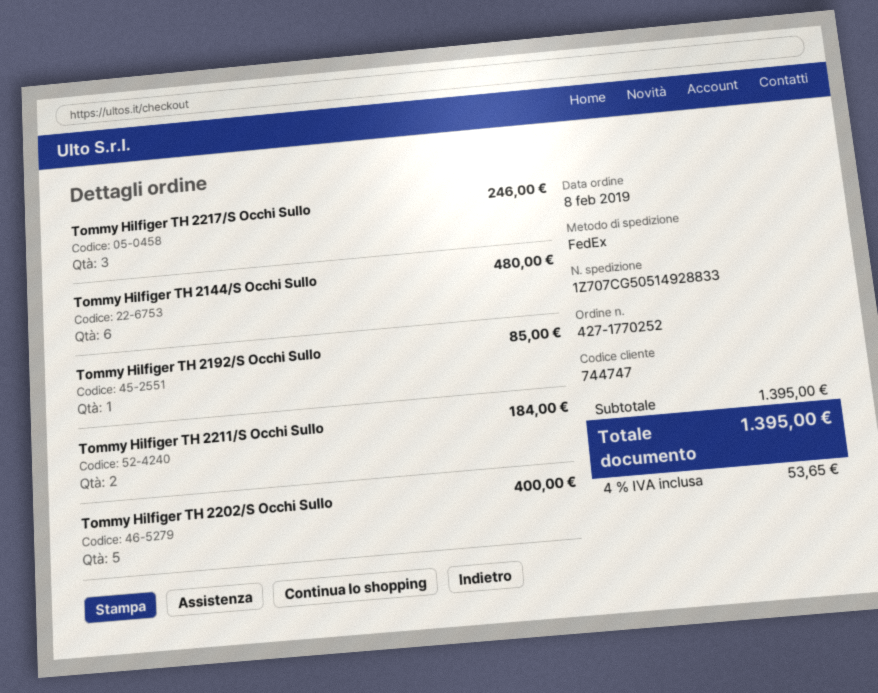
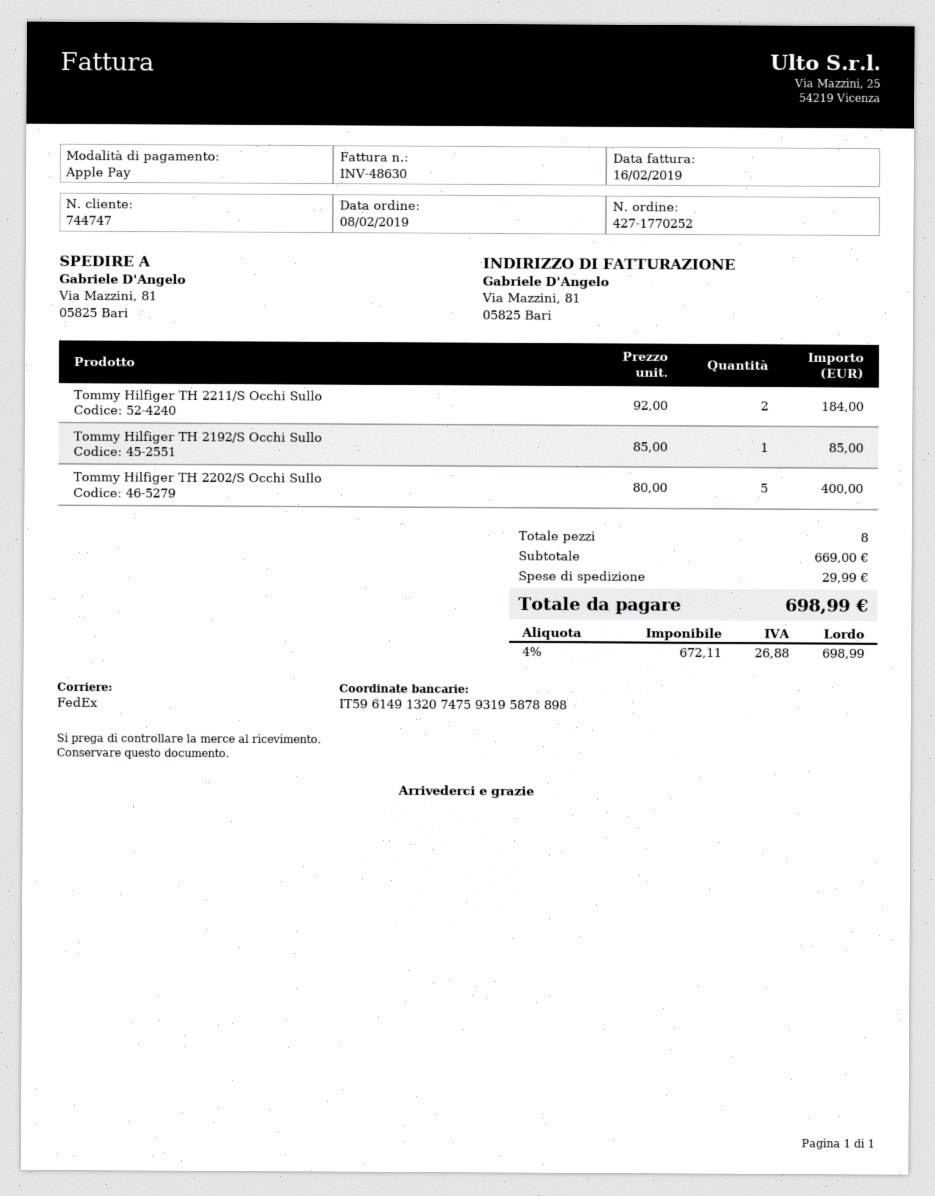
Tommy Hilfiger TH 2217/S Occhi Sullo: 3 for 246.00 -> none
Tommy Hilfiger TH 2144/S Occhi Sullo: 6 for 480.00 -> none
subtotal: 1395.00 -> 669.00
shipping: none -> 29.99
tax: 4% = 53.65 -> 4% = 26.88
total: 1395.00 -> 698.99

